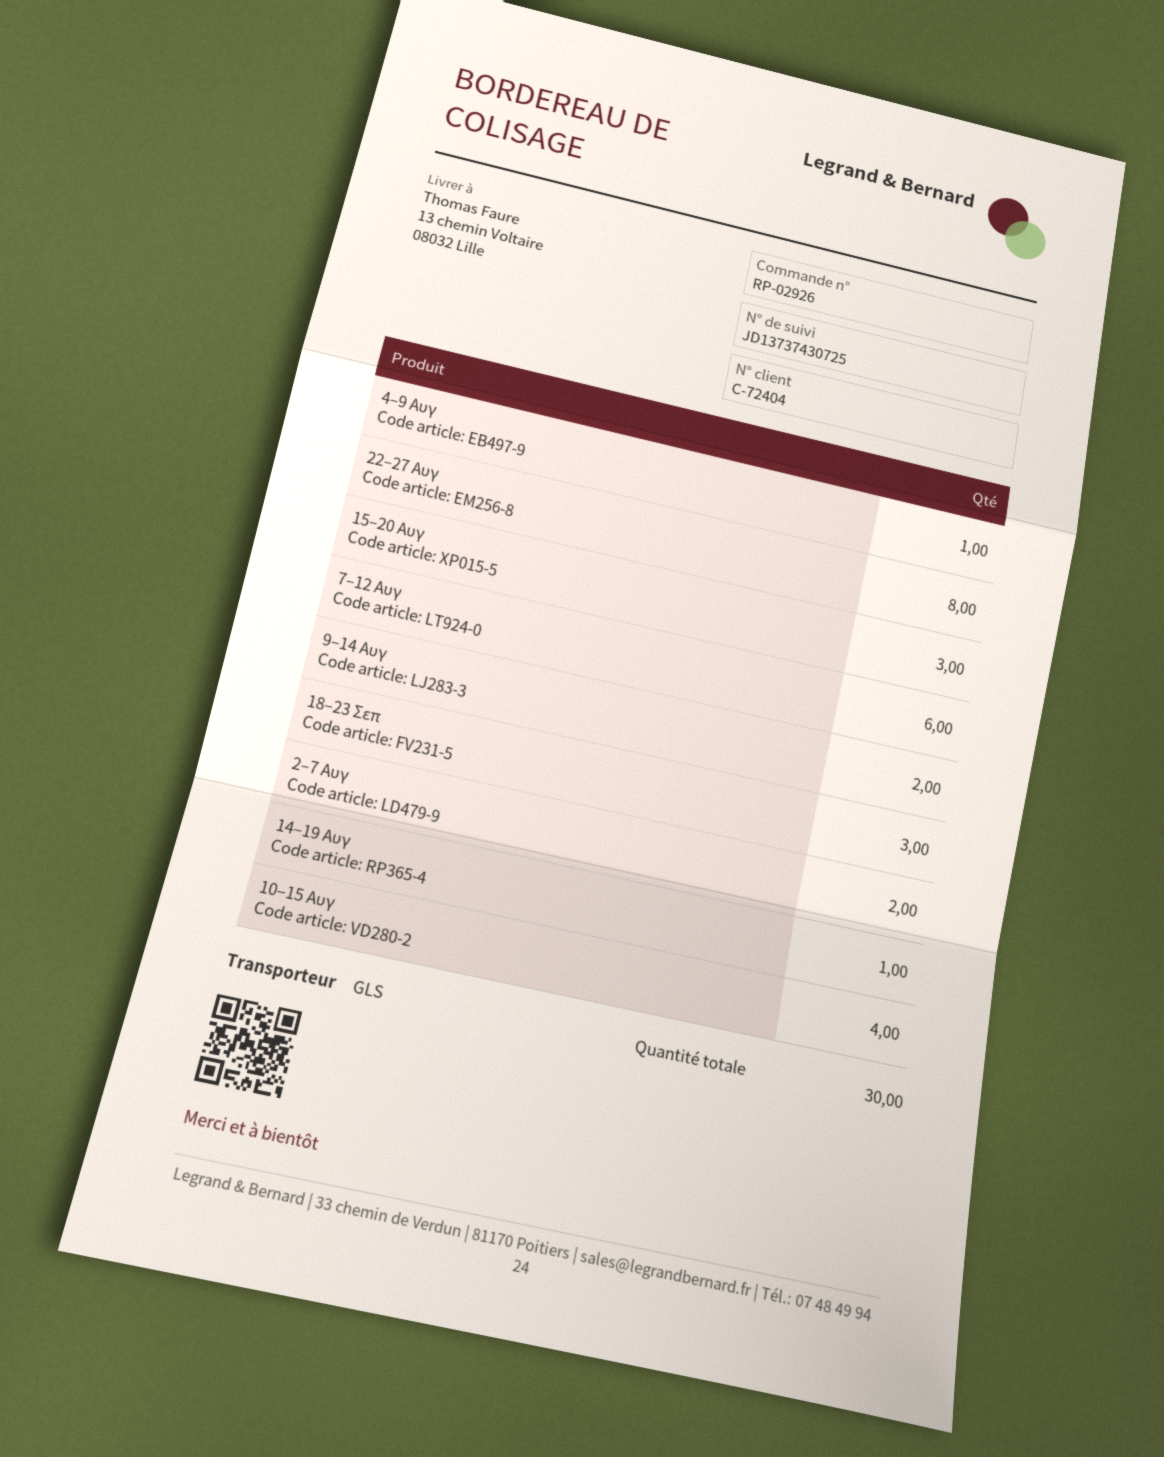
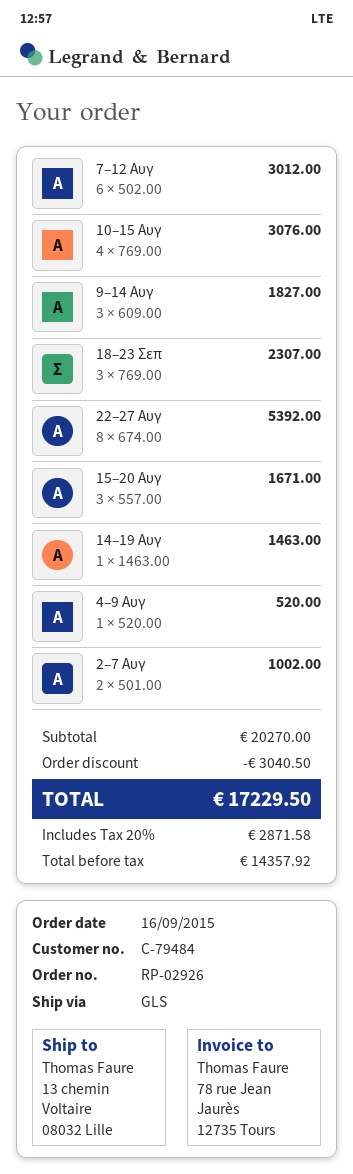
customer number: C-72404 -> C-79484
9–14 Αυγ: 2 -> 3

